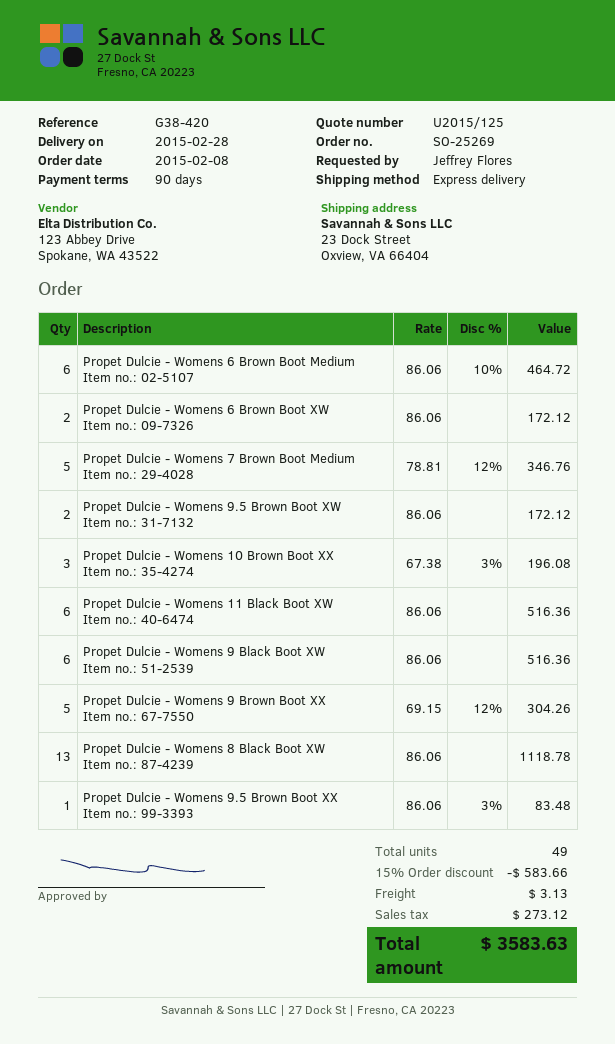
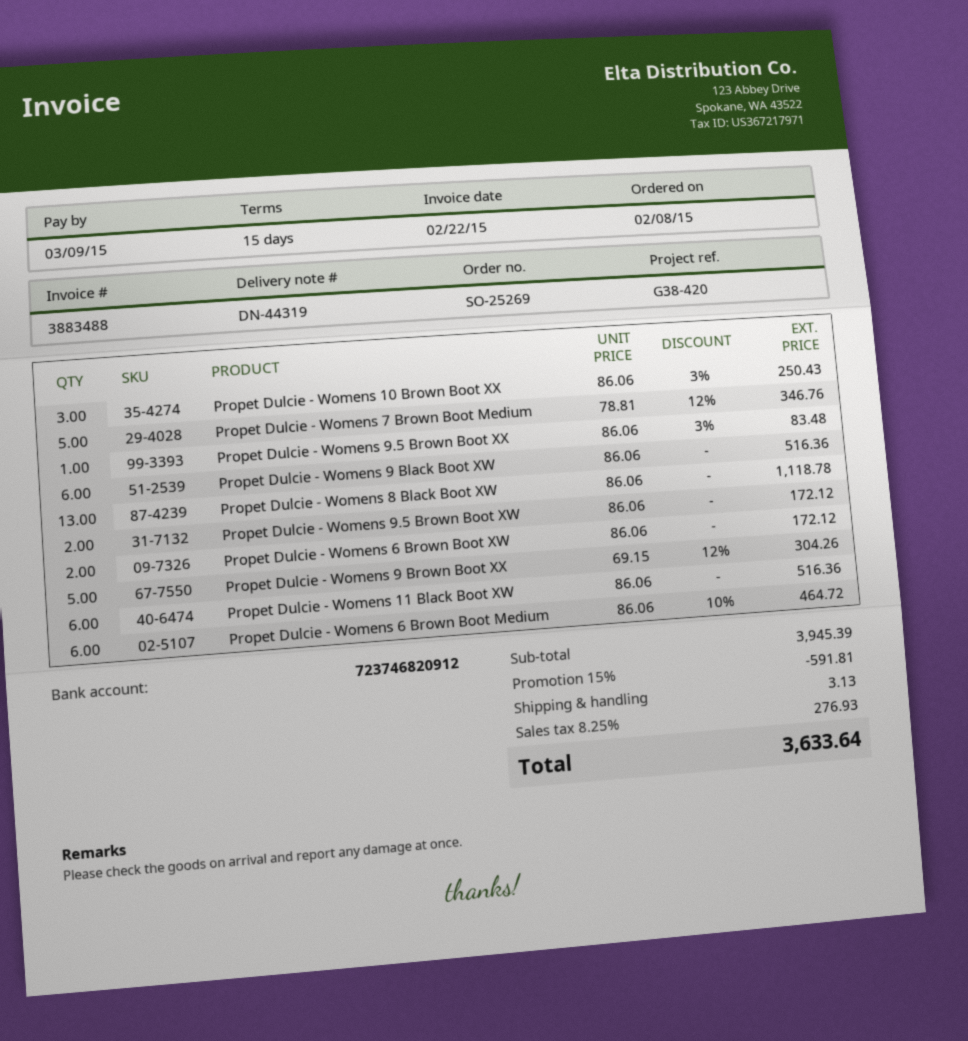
payment terms: 90 days -> 15 days
Propet Dulcie - Womens 10 Brown Boot XX: 3 x 67.38 - 3% = 196.08 -> 3 x 86.06 - 3% = 250.43
discount: 15% = 583.66 -> 15% = 591.81
tax: 273.12 -> 276.93
total: 3583.63 -> 3633.64

